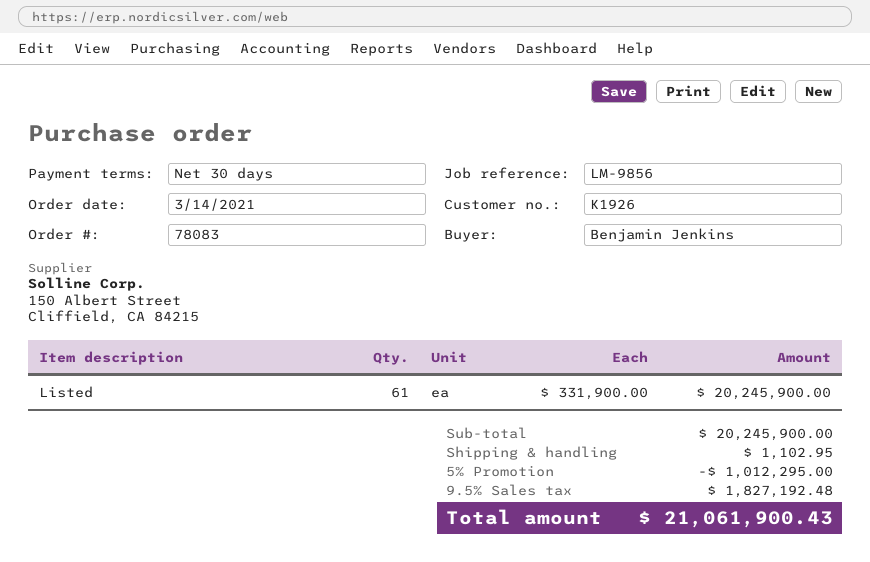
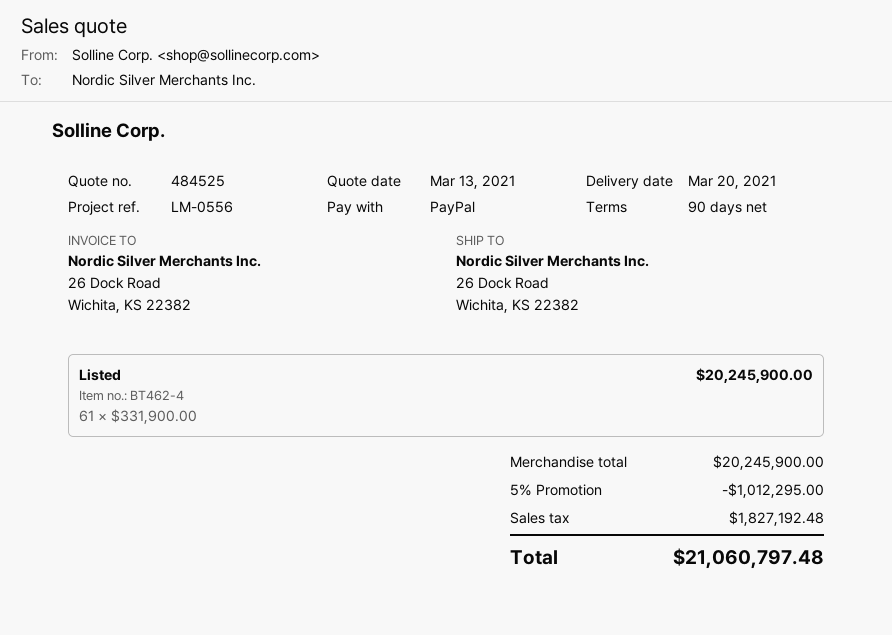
payment terms: 30 days -> 90 days
reference: LM-9856 -> LM-0556
shipping: 1102.95 -> none
total: 21061900.43 -> 21060797.48

